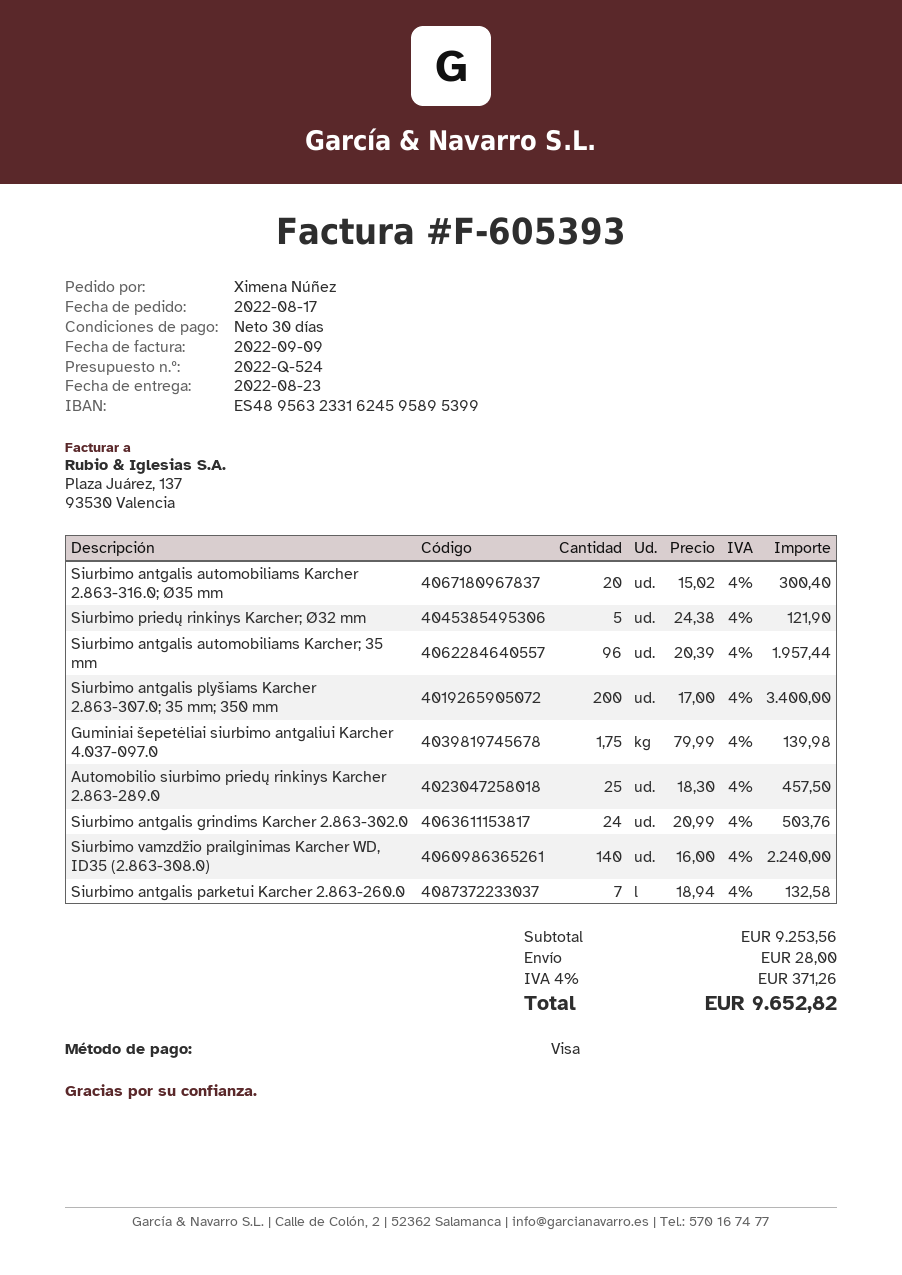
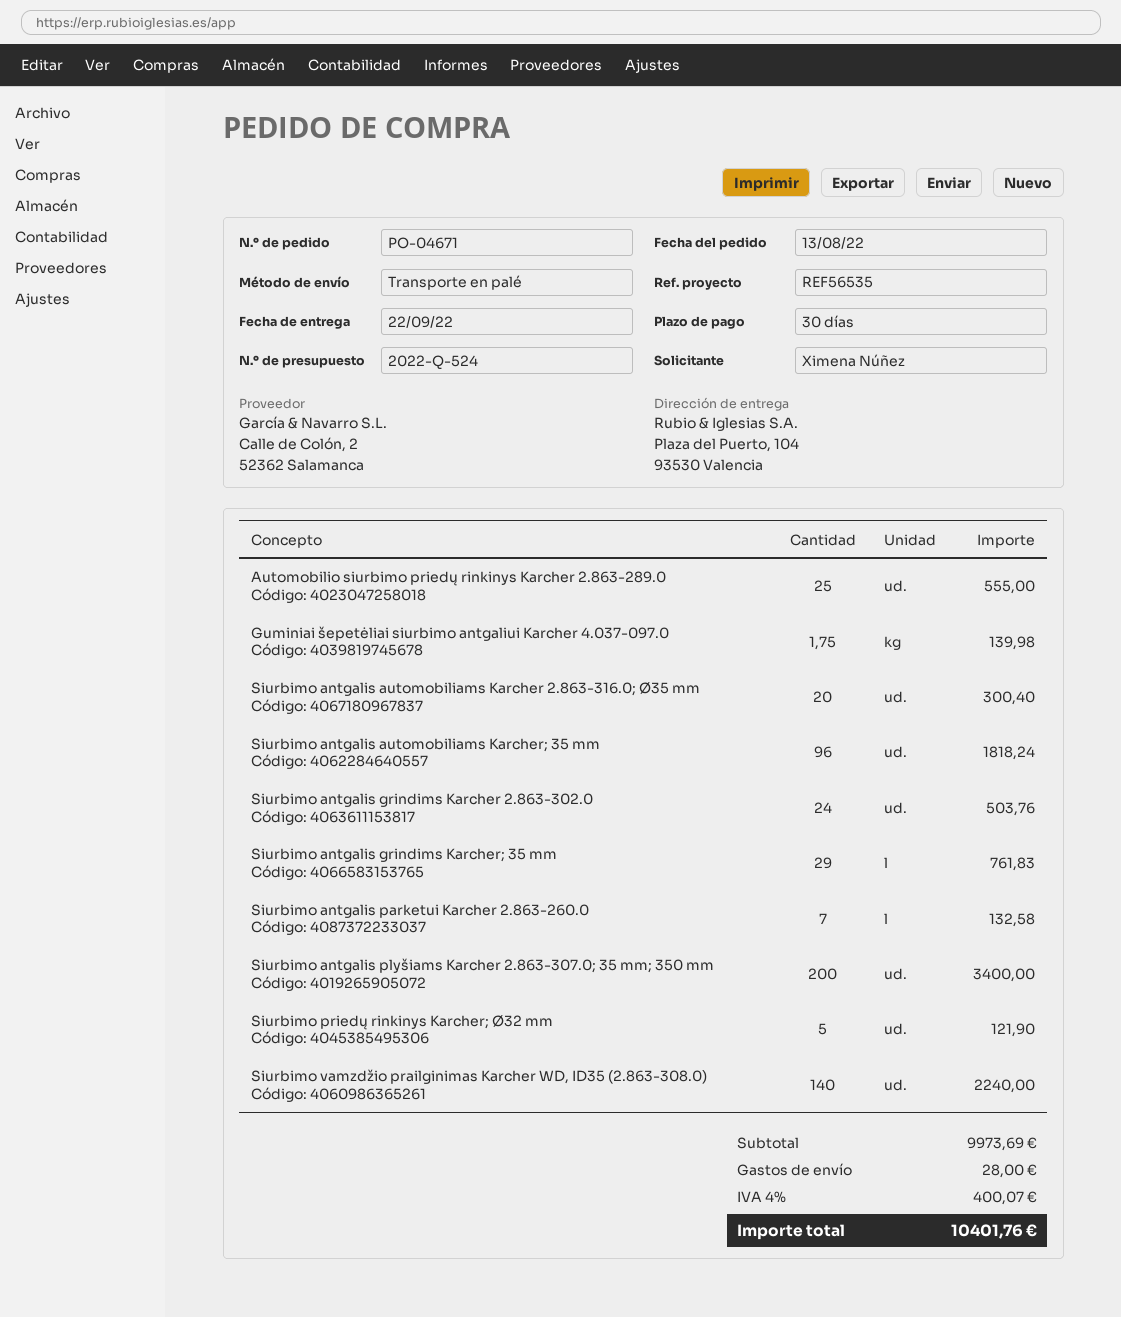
order date: 2022-08-17 -> 2022-08-13
delivery date: 2022-08-23 -> 2022-09-22
Siurbimo antgalis automobiliams Karcher; 35 mm: 96 for 1957.44 -> 96 for 1818.24
Automobilio siurbimo priedų rinkinys Karcher 2.863-289.0: 25 for 457.50 -> 25 for 555.00
Siurbimo antgalis grindims Karcher; 35 mm: none -> 29 for 761.83
subtotal: 9253.56 -> 9973.69
tax: 4% = 371.26 -> 4% = 400.07
total: 9652.82 -> 10401.76

